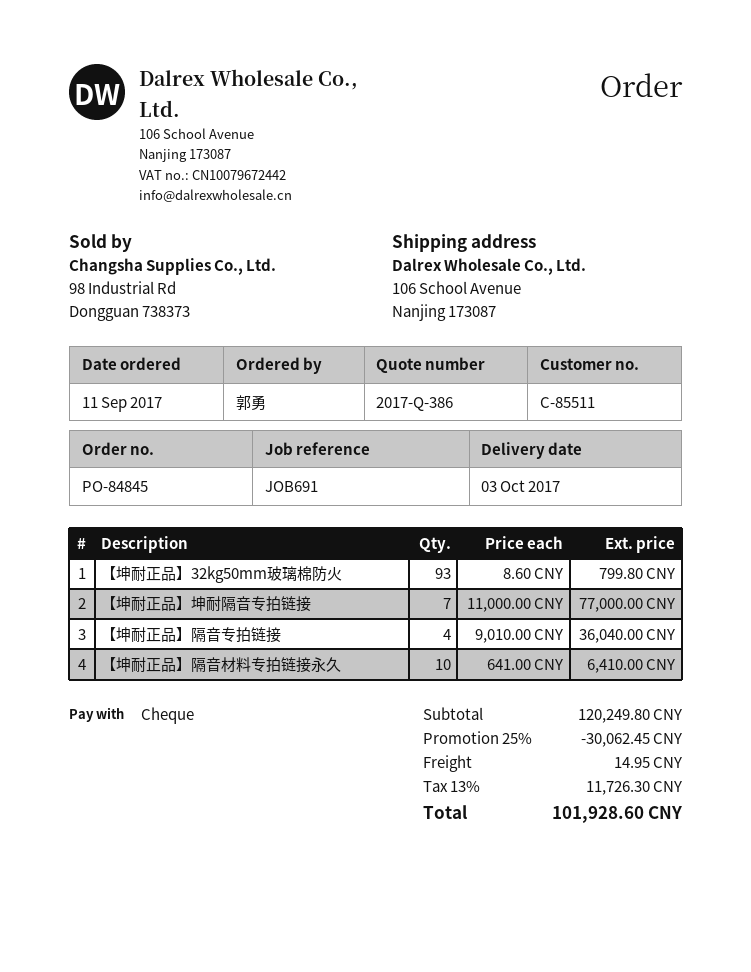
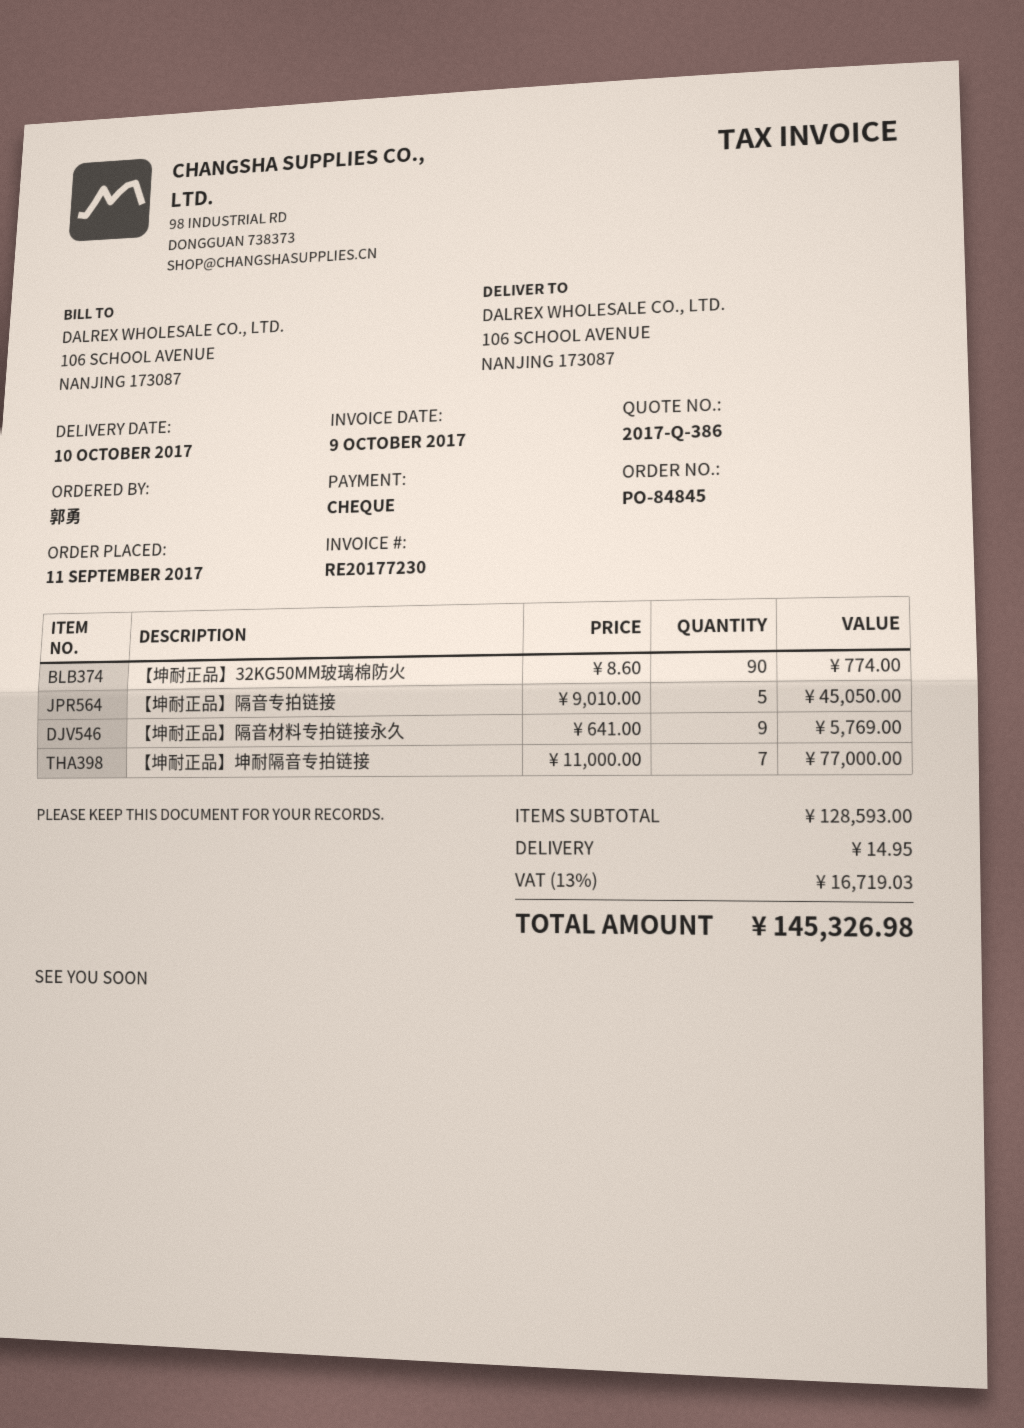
delivery date: 2017-10-03 -> 2017-10-10
【坤耐正品】32kg50mm玻璃棉防火: 93 x 8.60 = 799.80 -> 90 x 8.60 = 774.00
【坤耐正品】隔音专拍链接: 4 x 9010.00 = 36040.00 -> 5 x 9010.00 = 45050.00
【坤耐正品】隔音材料专拍链接永久: 10 x 641.00 = 6410.00 -> 9 x 641.00 = 5769.00
subtotal: 120249.80 -> 128593.00
discount: 25% = 30062.45 -> none
tax: 13% = 11726.30 -> 13% = 16719.03
total: 101928.60 -> 145326.98

